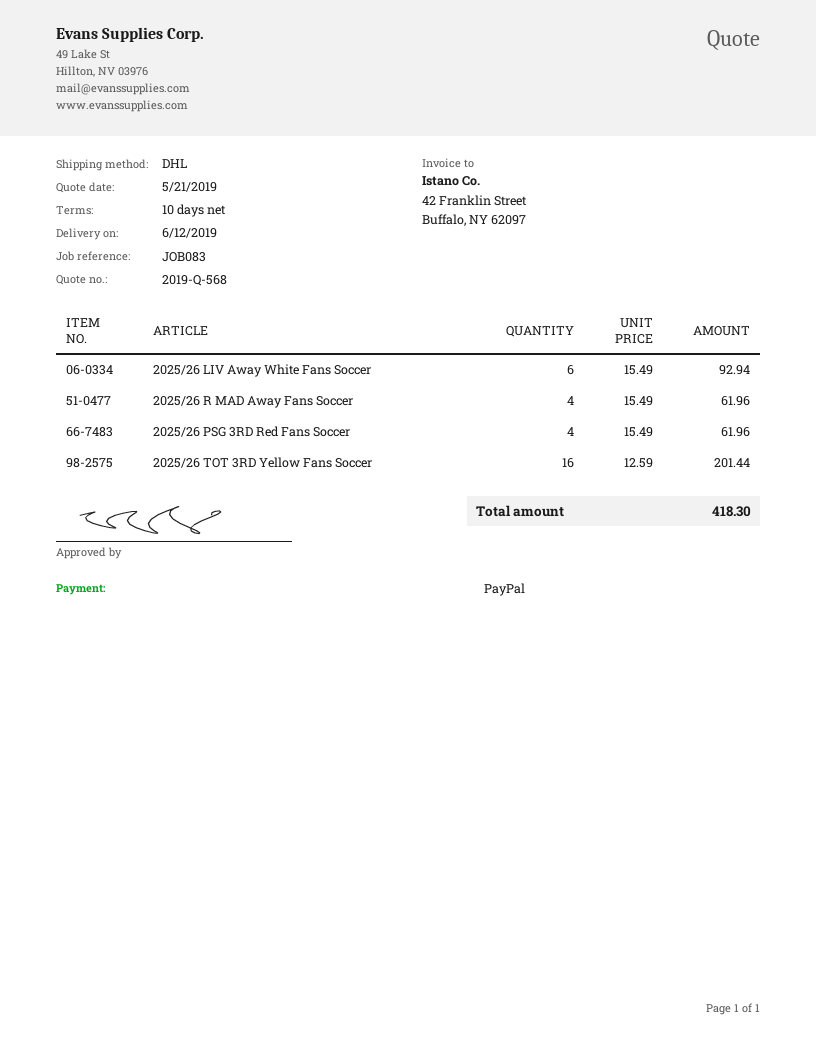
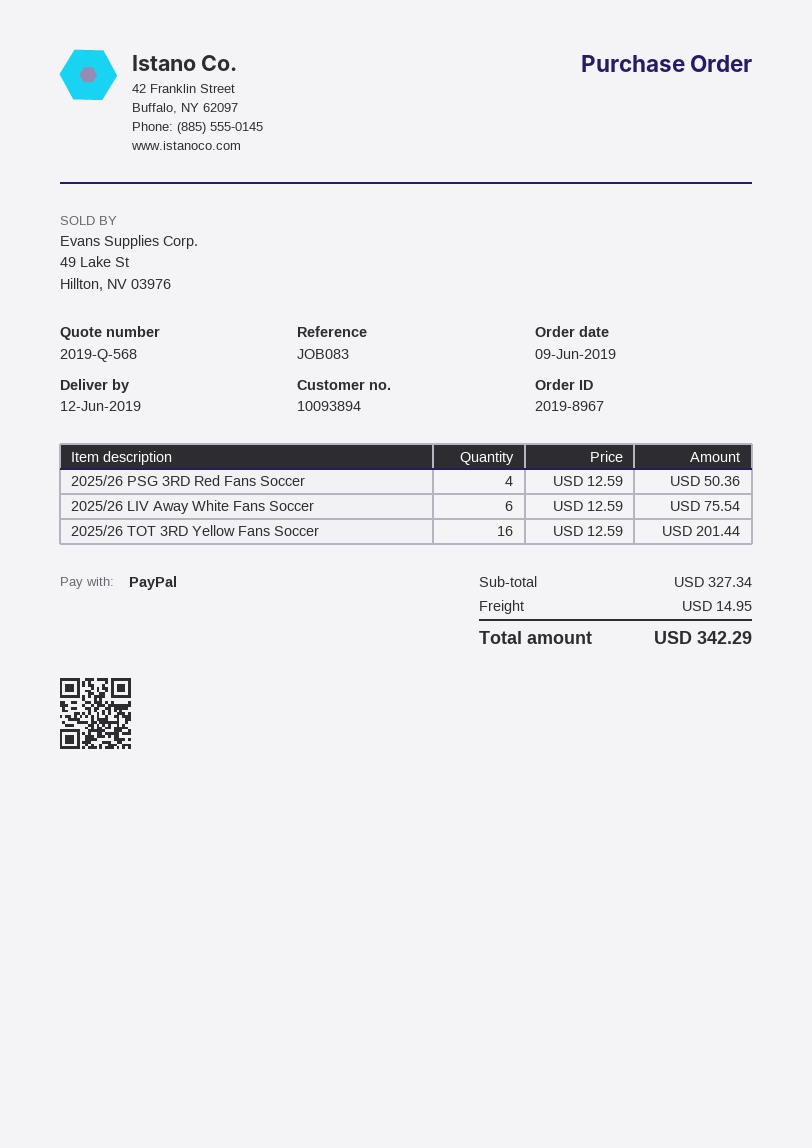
2025/26 LIV Away White Fans Soccer: 6 x 15.49 = 92.94 -> 6 x 12.59 = 75.54
2025/26 R MAD Away Fans Soccer: 4 x 15.49 = 61.96 -> none
2025/26 PSG 3RD Red Fans Soccer: 4 x 15.49 = 61.96 -> 4 x 12.59 = 50.36
shipping: none -> 14.95
total: 418.30 -> 342.29

